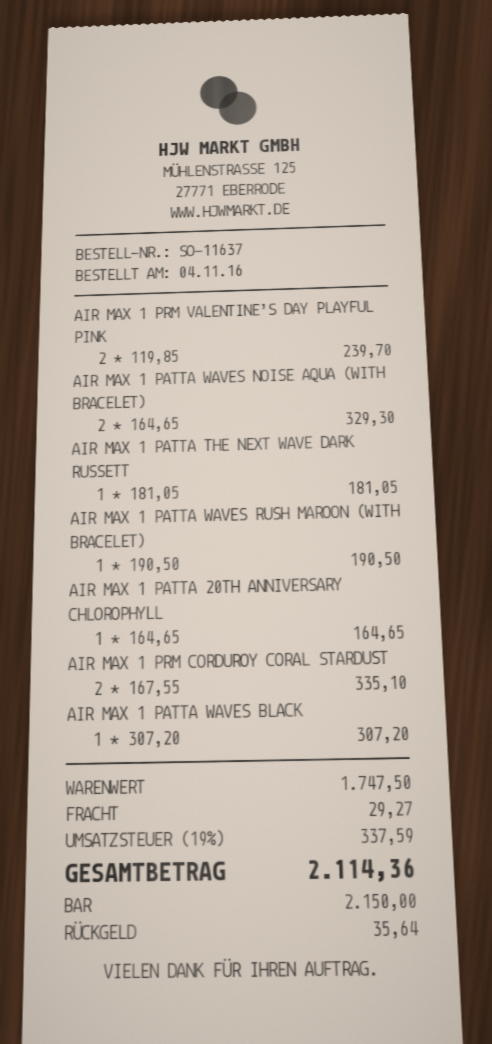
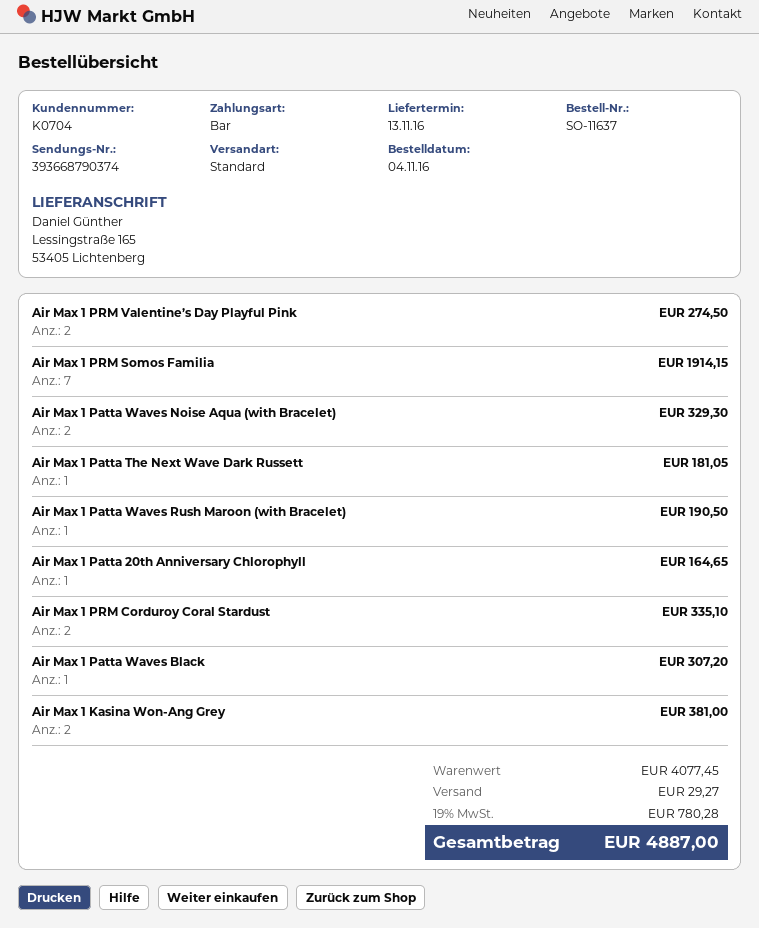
AIR MAX 1 PRM VALENTINE’S DAY PLAYFUL PINK: 2 for 239.70 -> 2 for 274.50
Air Max 1 PRM Somos Familia: none -> 7 for 1914.15
Air Max 1 Kasina Won-Ang Grey: none -> 2 for 381.00
subtotal: 1747.50 -> 4077.45
tax: 19% = 337.59 -> 19% = 780.28
total: 2114.36 -> 4887.00

